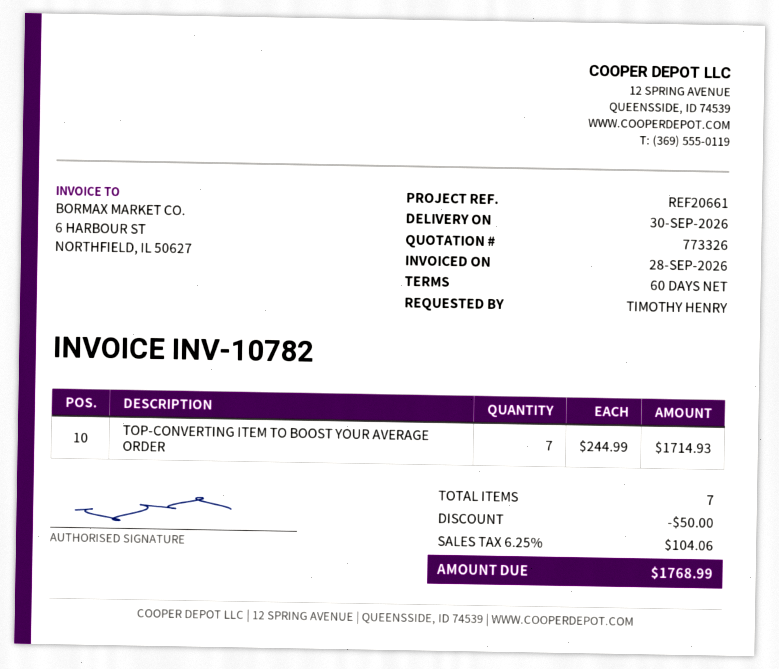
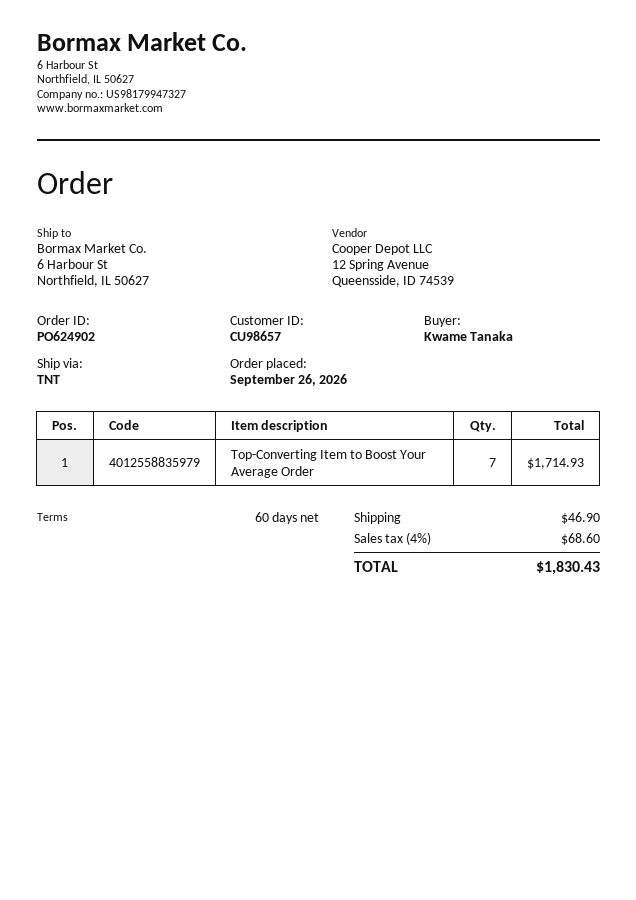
ordered by: TIMOTHY HENRY -> Kwame Tanaka
discount: 50.00 -> none
shipping: none -> 46.90
tax: 6.25% = 104.06 -> 4% = 68.60
total: 1768.99 -> 1830.43

